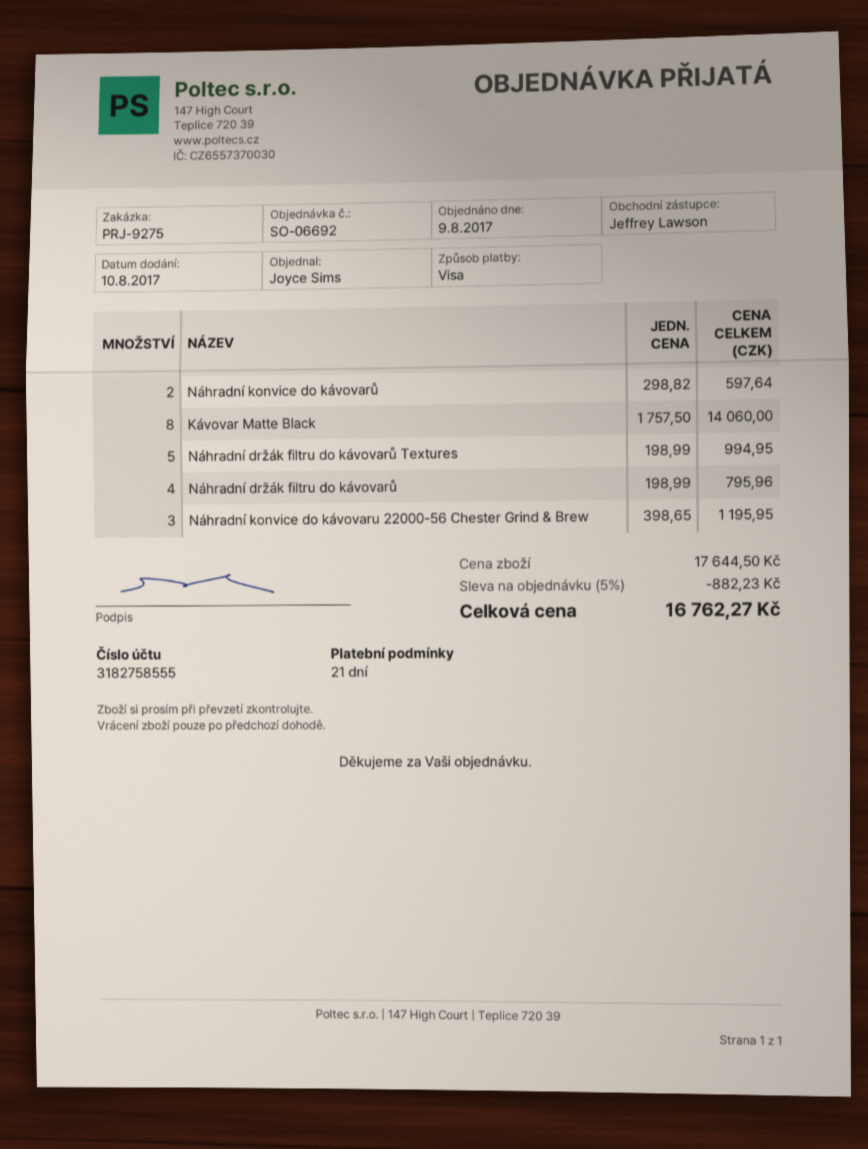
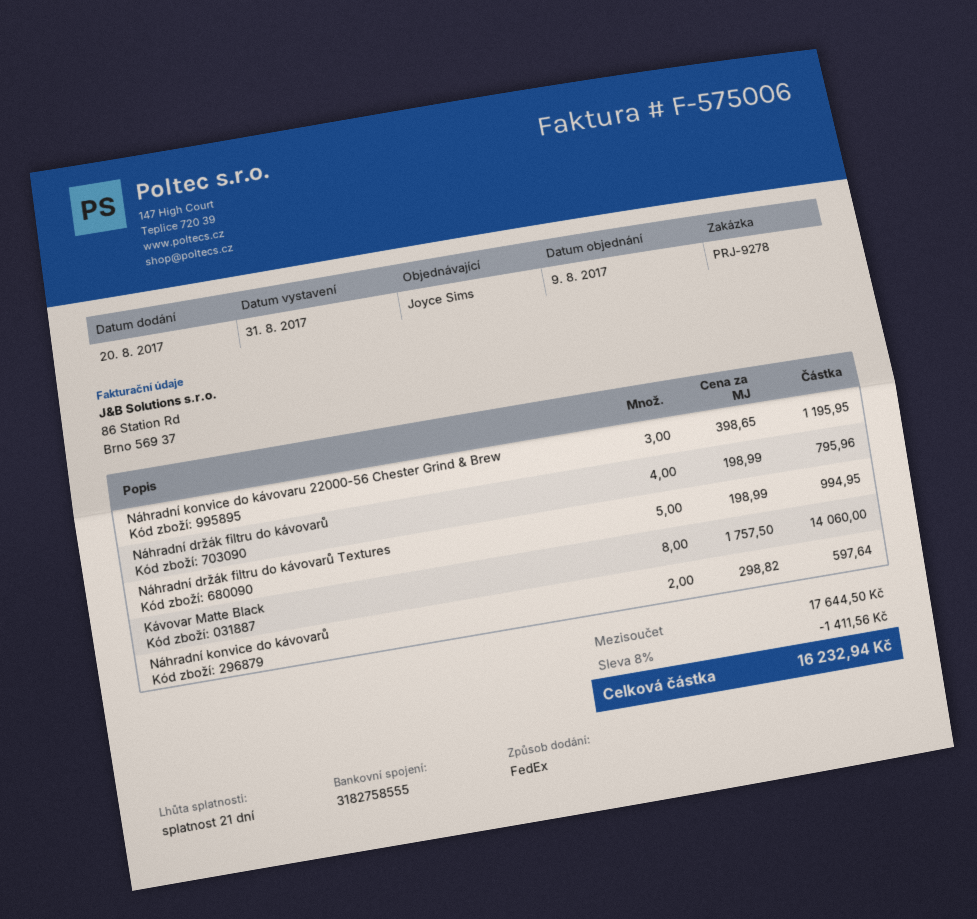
delivery date: 2017-08-10 -> 2017-08-20
reference: PRJ-9275 -> PRJ-9278
discount: 5% = 882.23 -> 8% = 1411.56
total: 16762.27 -> 16232.94

